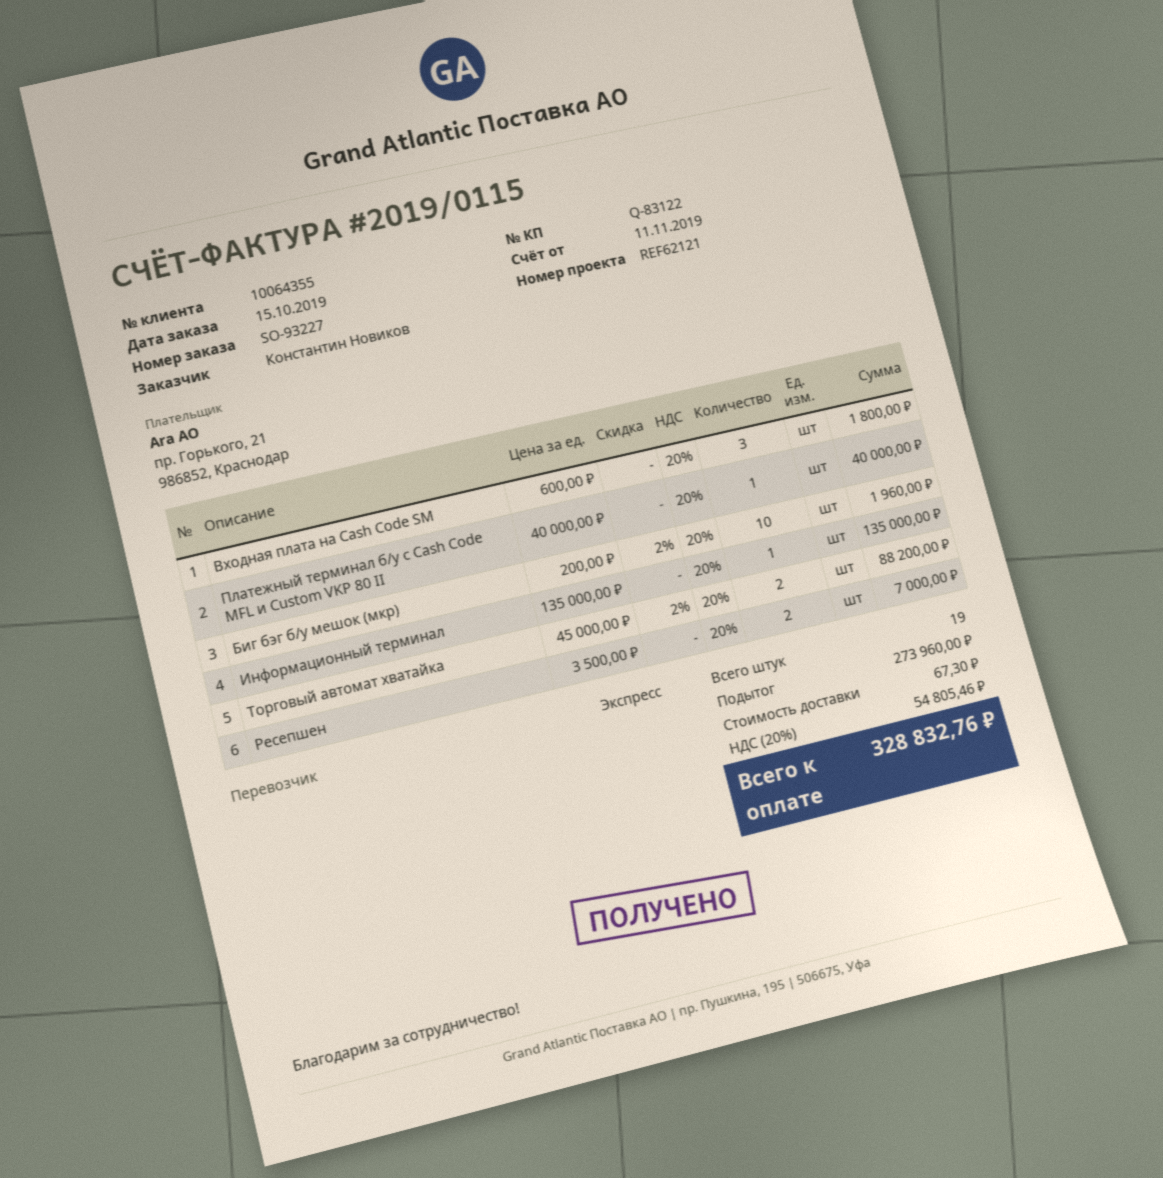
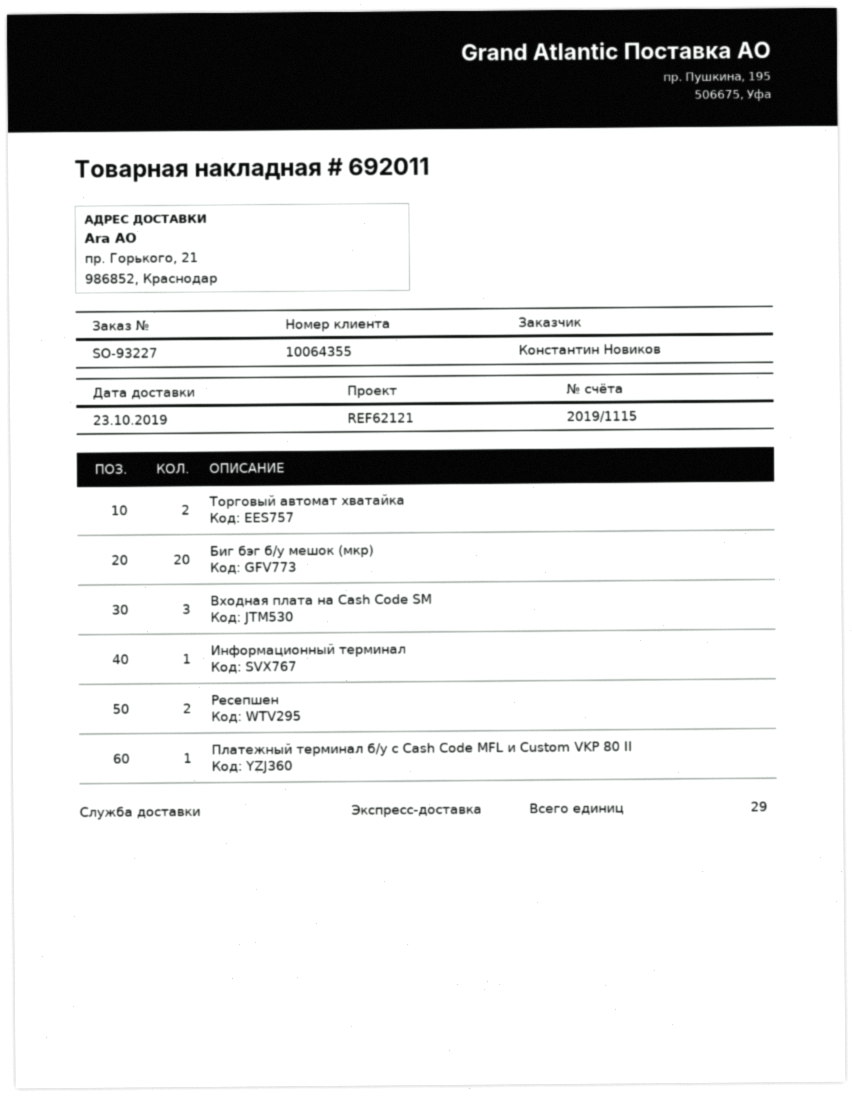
invoice number: 2019/0115 -> 2019/1115
Биг бэг б/у мешок (мкр): 10 -> 20
total quantity: 19 -> 29

